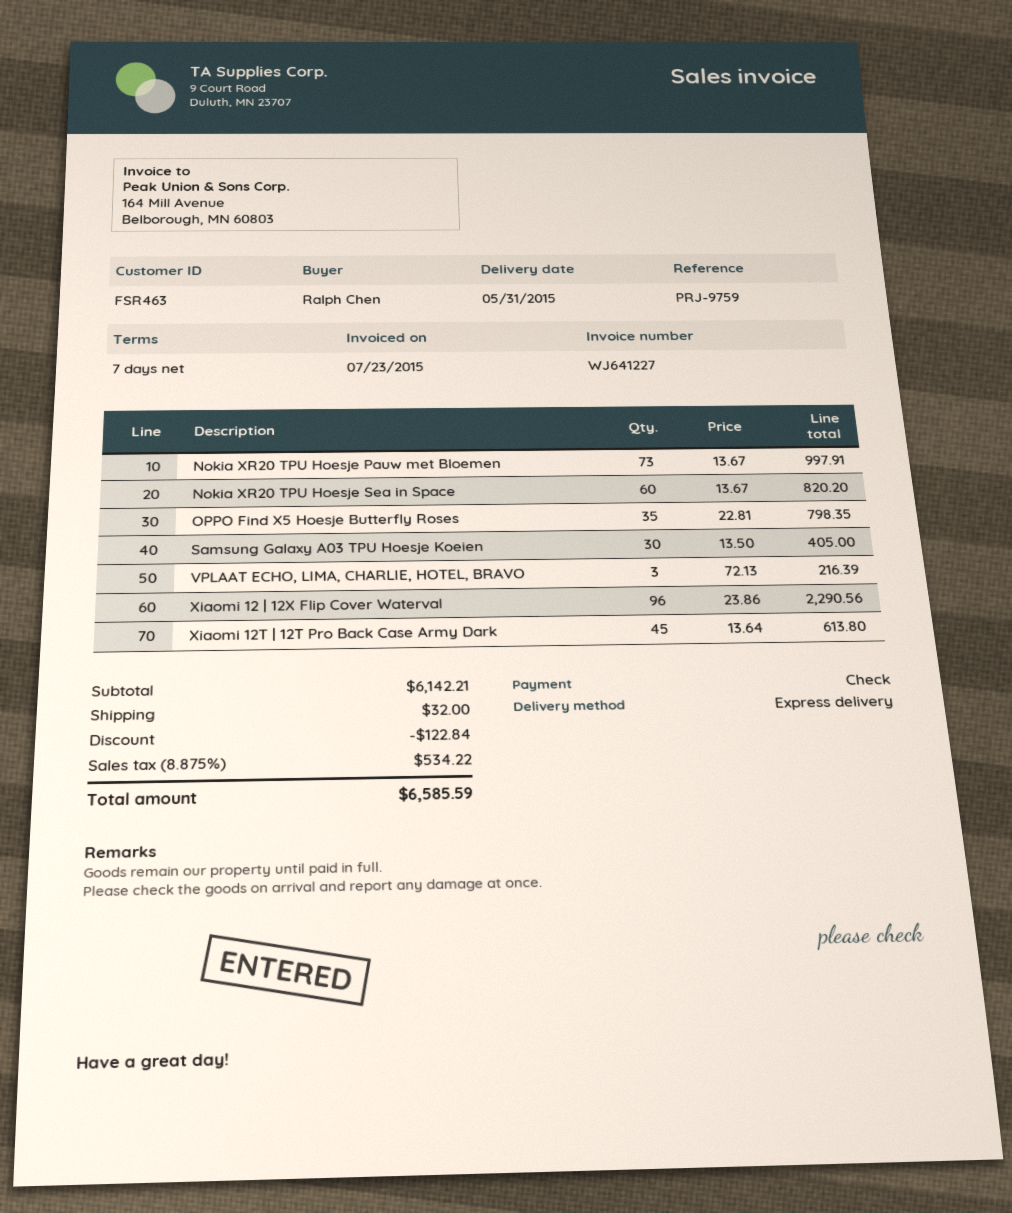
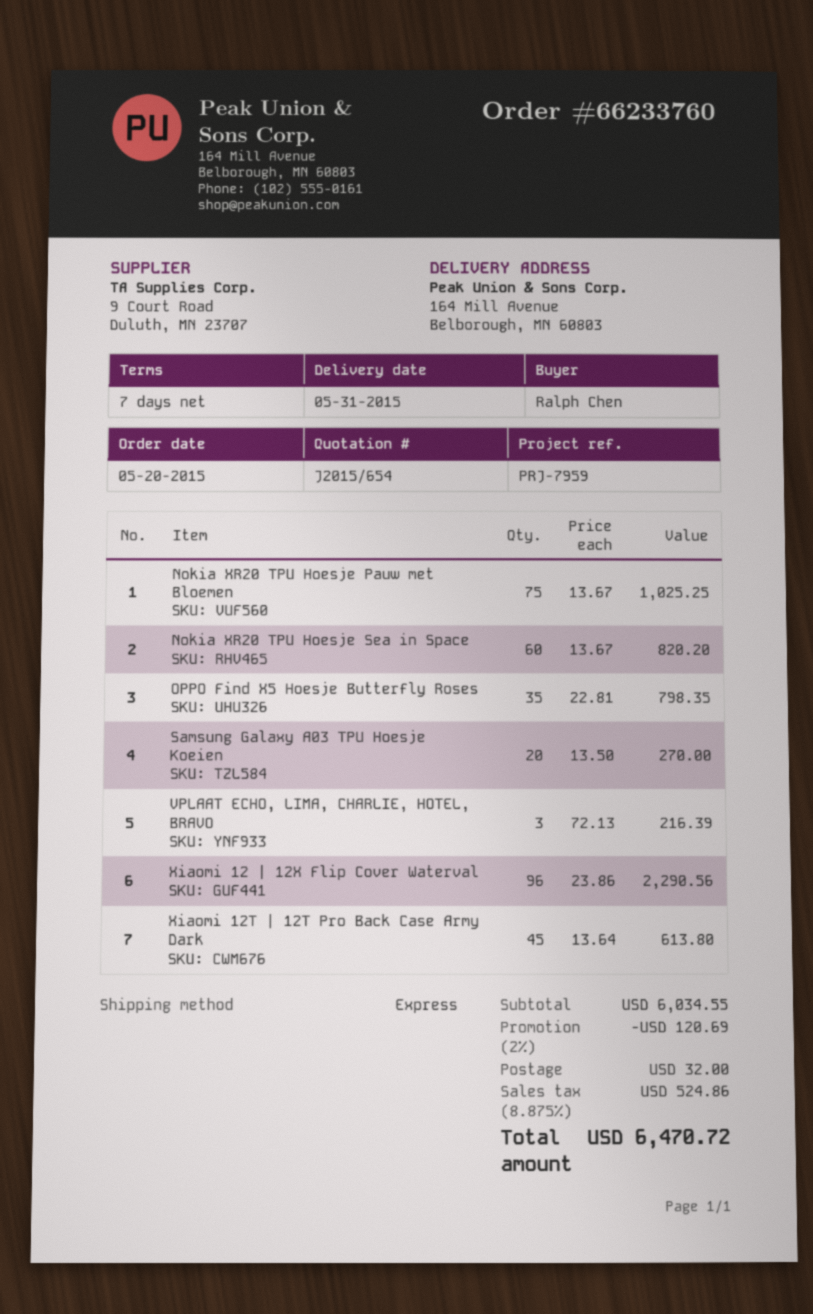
reference: PRJ-9759 -> PRJ-7959
Nokia XR20 TPU Hoesje Pauw met Bloemen: 73 x 13.67 = 997.91 -> 75 x 13.67 = 1025.25
Samsung Galaxy A03 TPU Hoesje Koeien: 30 x 13.50 = 405.00 -> 20 x 13.50 = 270.00
subtotal: 6142.21 -> 6034.55
discount: 122.84 -> 120.69
tax: 8.875% = 534.22 -> 8.875% = 524.86
total: 6585.59 -> 6470.72

